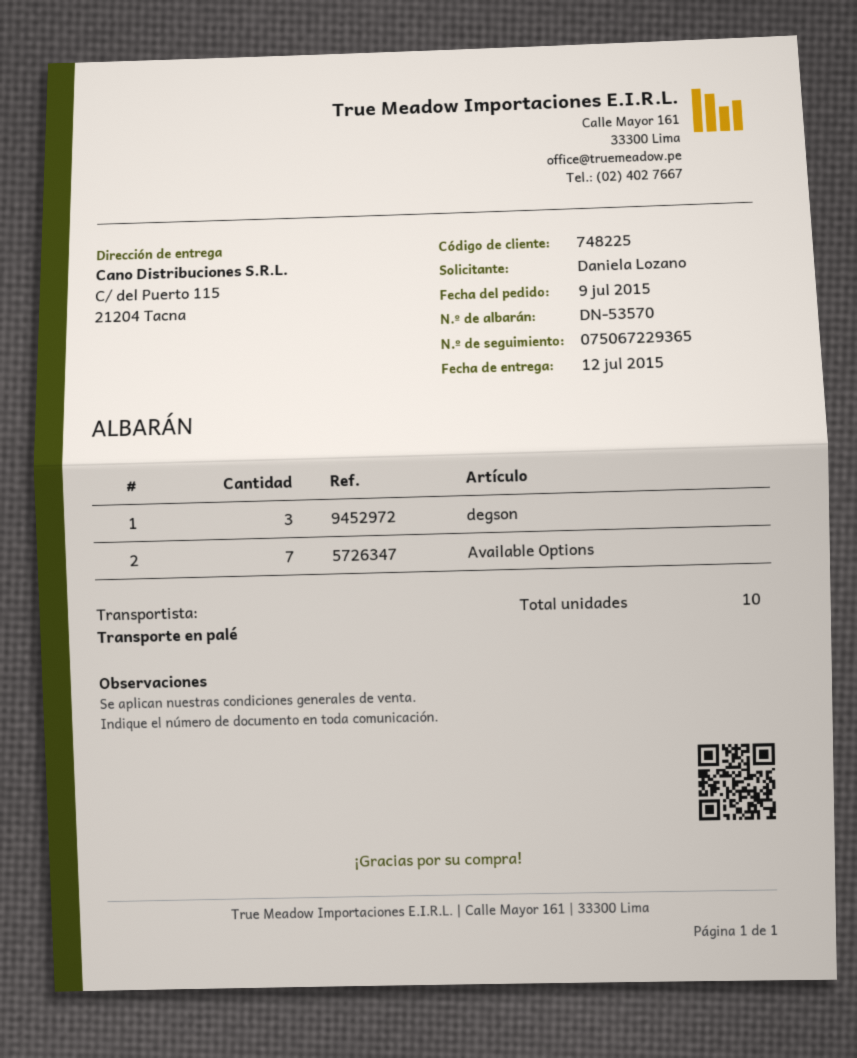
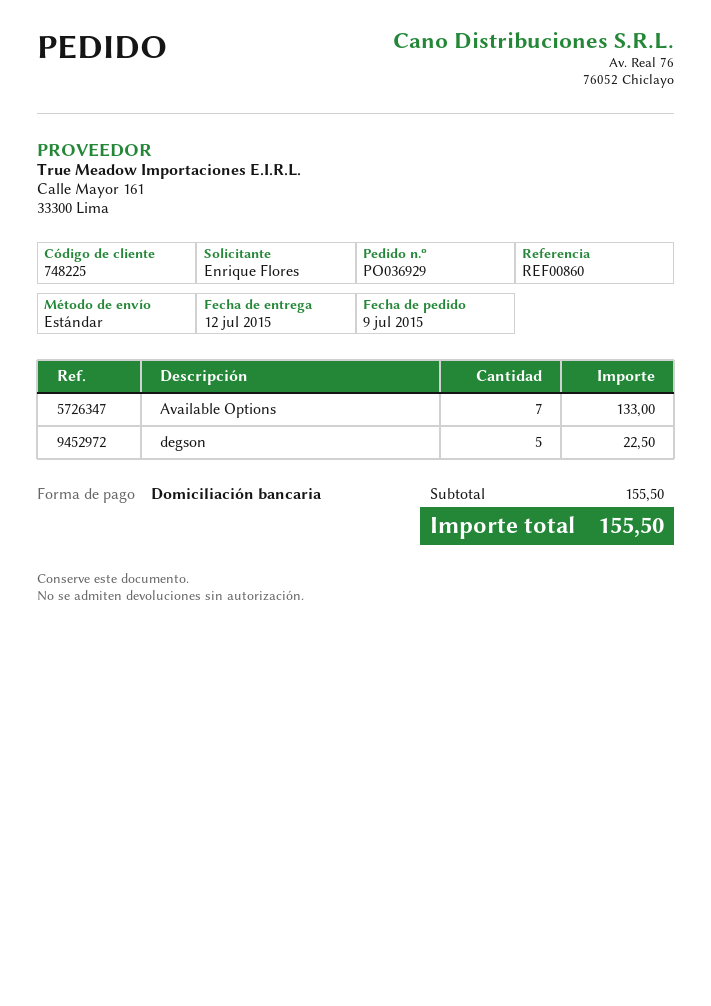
ordered by: Daniela Lozano -> Enrique Flores
shipping method: pallet freight -> standard
degson: 3 -> 5

